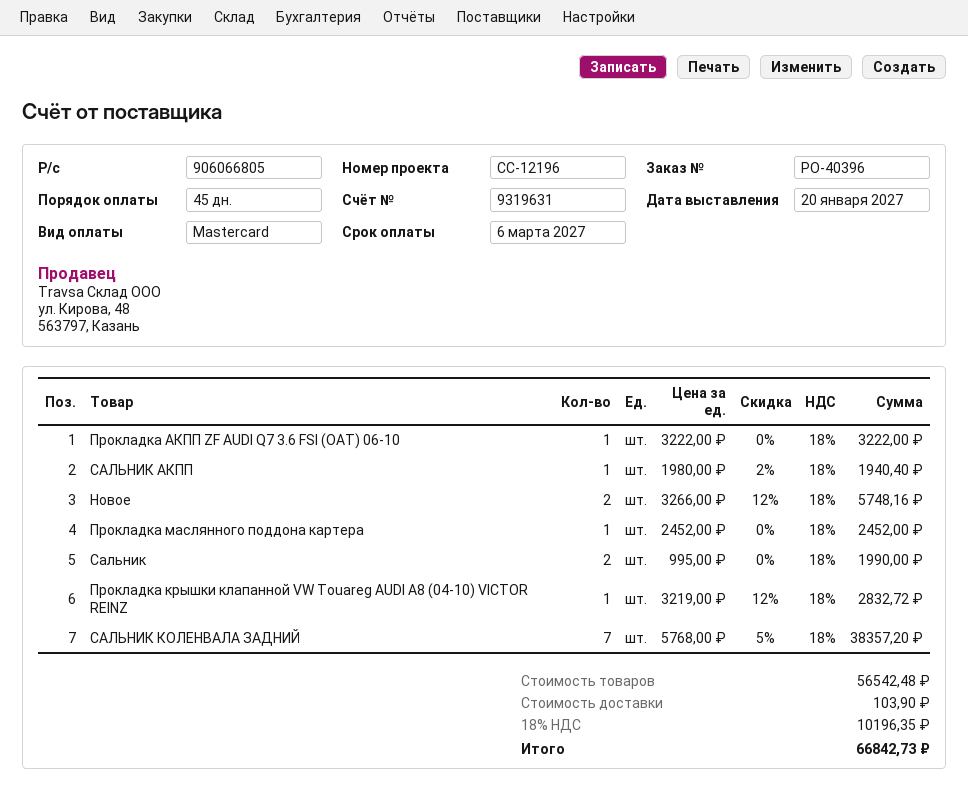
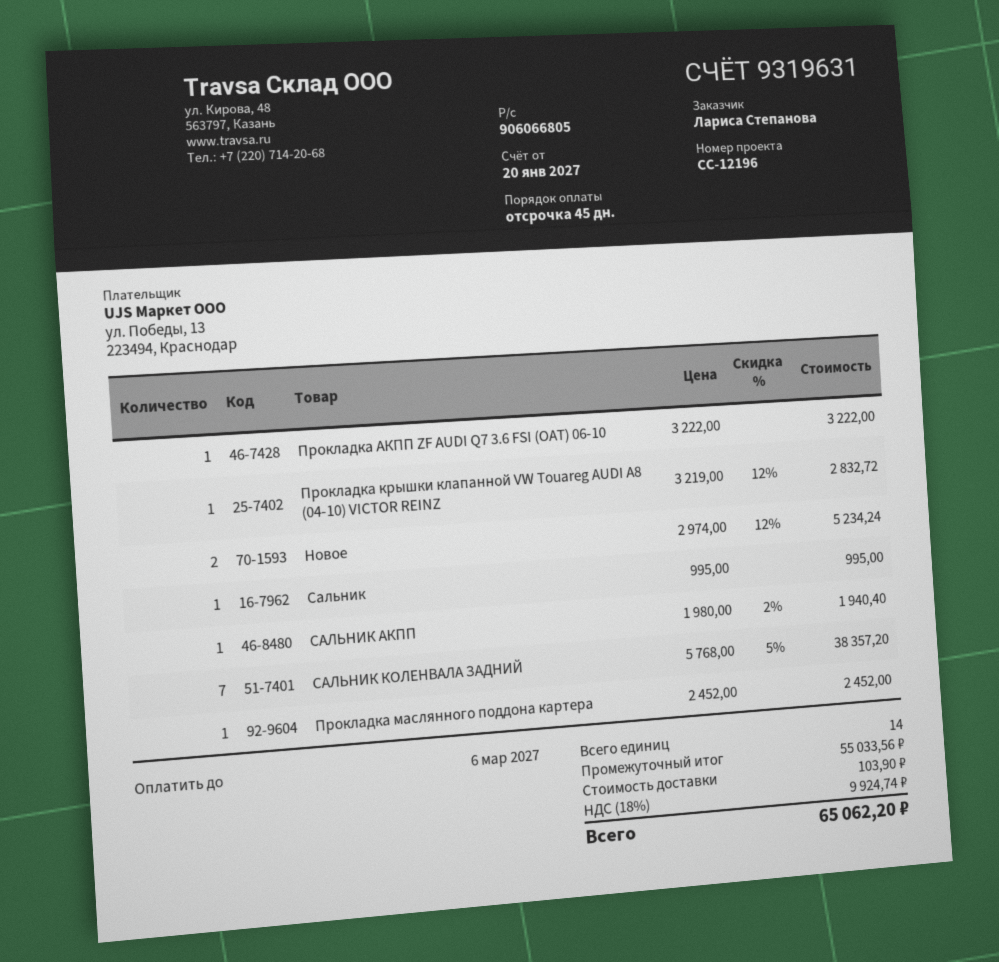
Новое: 2 x 3266.00 - 12% = 5748.16 -> 2 x 2974.00 - 12% = 5234.24
Сальник: 2 x 995.00 = 1990.00 -> 1 x 995.00 = 995.00
subtotal: 56542.48 -> 55033.56
tax: 18% = 10196.35 -> 18% = 9924.74
total: 66842.73 -> 65062.20

